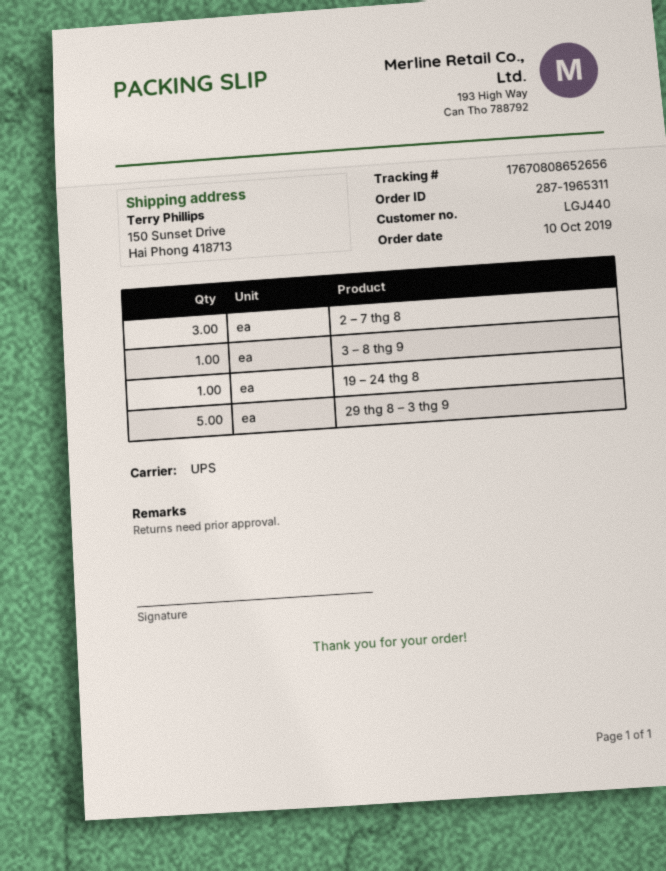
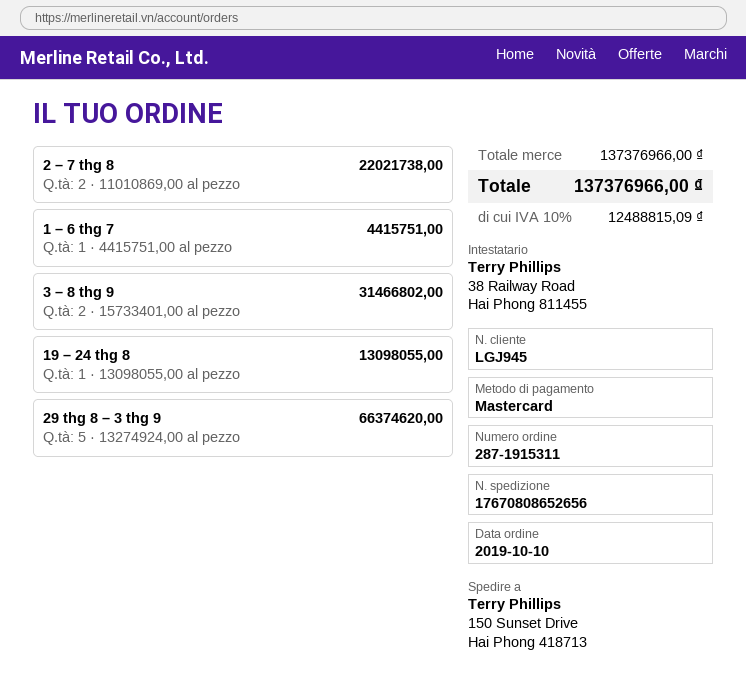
order number: 287-1965311 -> 287-1915311
customer number: LGJ440 -> LGJ945
2 – 7 thg 8: 3 -> 2
3 – 8 thg 9: 1 -> 2
1 – 6 thg 7: none -> 1

